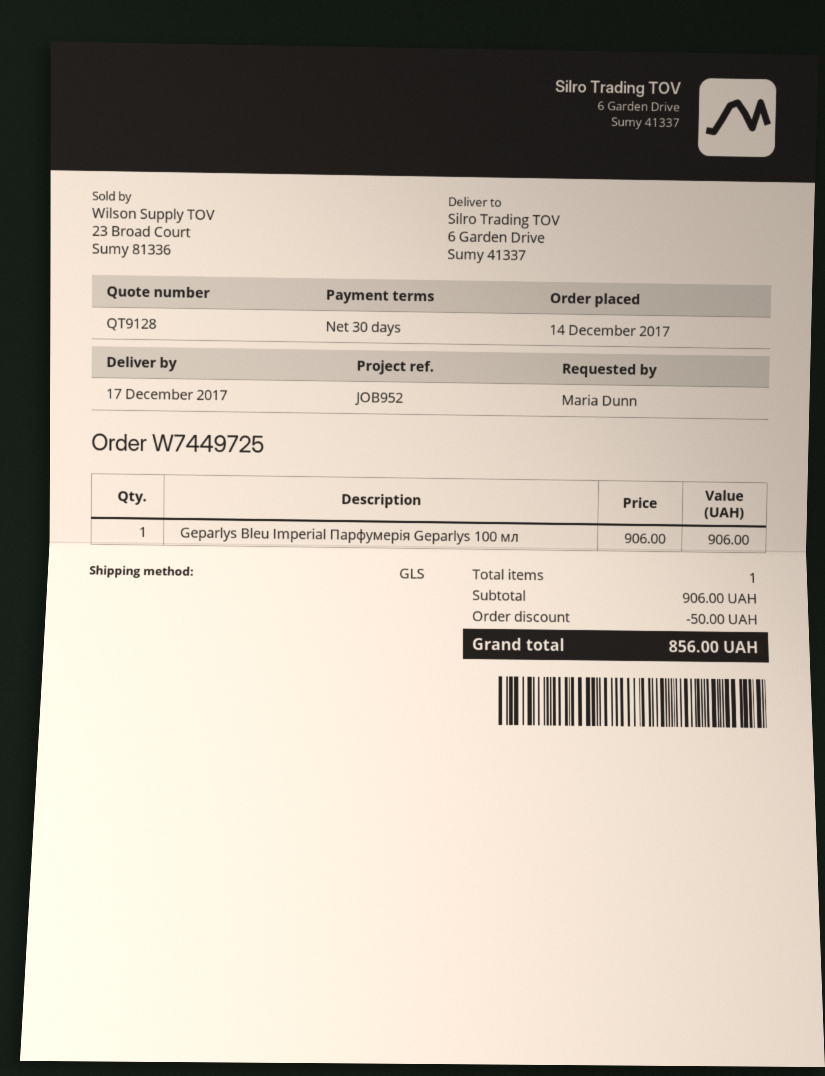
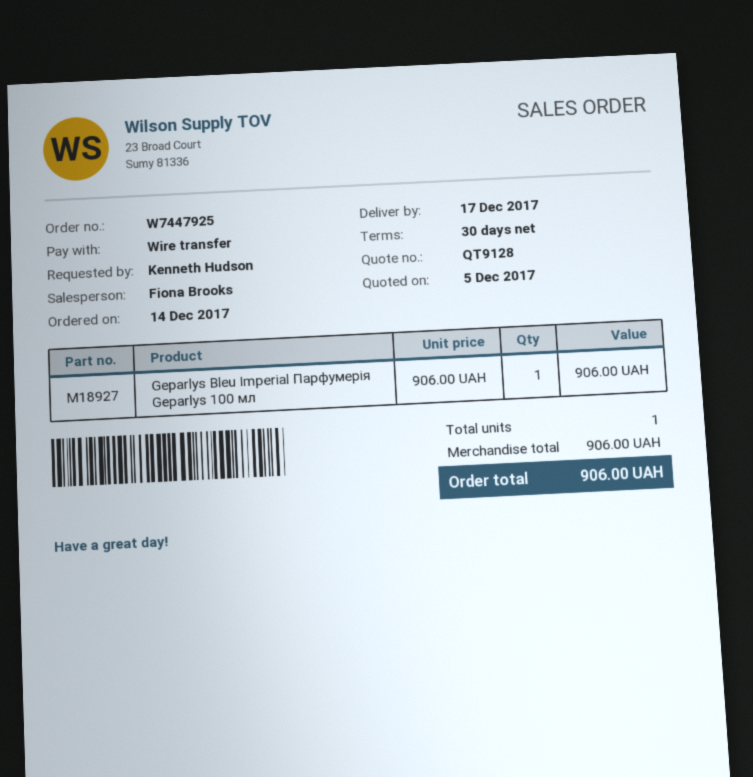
order number: W7449725 -> W7447925
ordered by: Maria Dunn -> Kenneth Hudson
discount: 50.00 -> none
total: 856.00 -> 906.00

